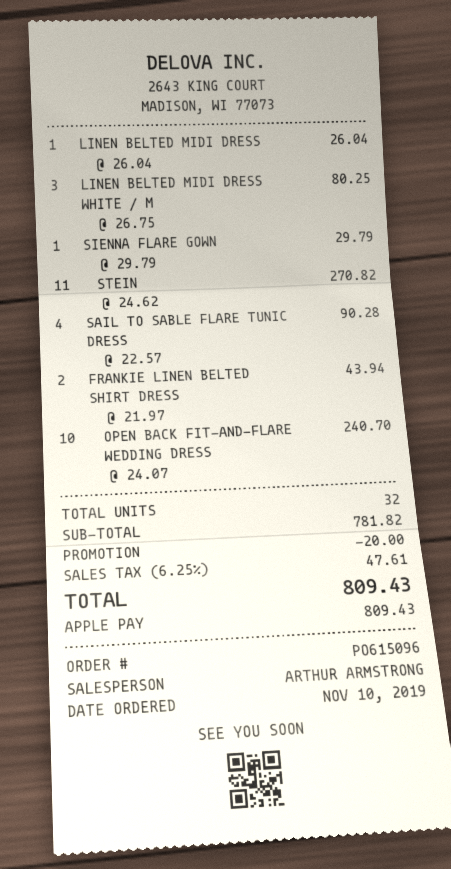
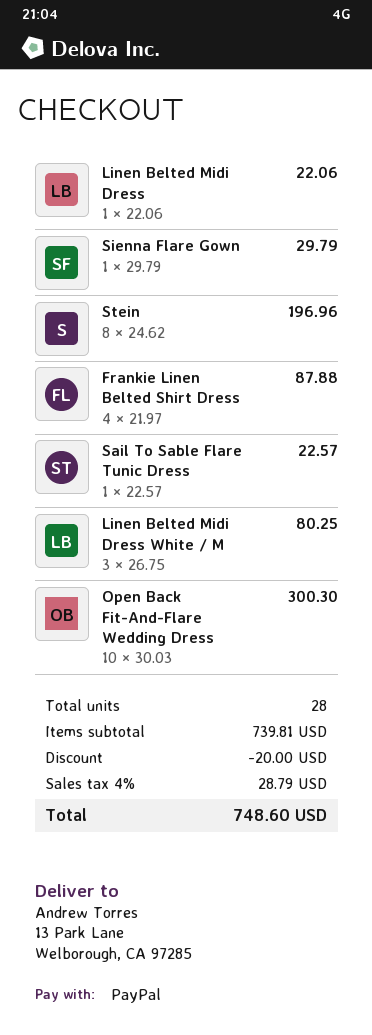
payment method: Apple Pay -> PayPal
LINEN BELTED MIDI DRESS: 1 x 26.04 = 26.04 -> 1 x 22.06 = 22.06
STEIN: 11 x 24.62 = 270.82 -> 8 x 24.62 = 196.96
SAIL TO SABLE FLARE TUNIC DRESS: 4 x 22.57 = 90.28 -> 1 x 22.57 = 22.57
FRANKIE LINEN BELTED SHIRT DRESS: 2 x 21.97 = 43.94 -> 4 x 21.97 = 87.88
OPEN BACK FIT-AND-FLARE WEDDING DRESS: 10 x 24.07 = 240.70 -> 10 x 30.03 = 300.30
total quantity: 32 -> 28
subtotal: 781.82 -> 739.81
tax: 6.25% = 47.61 -> 4% = 28.79
total: 809.43 -> 748.60

